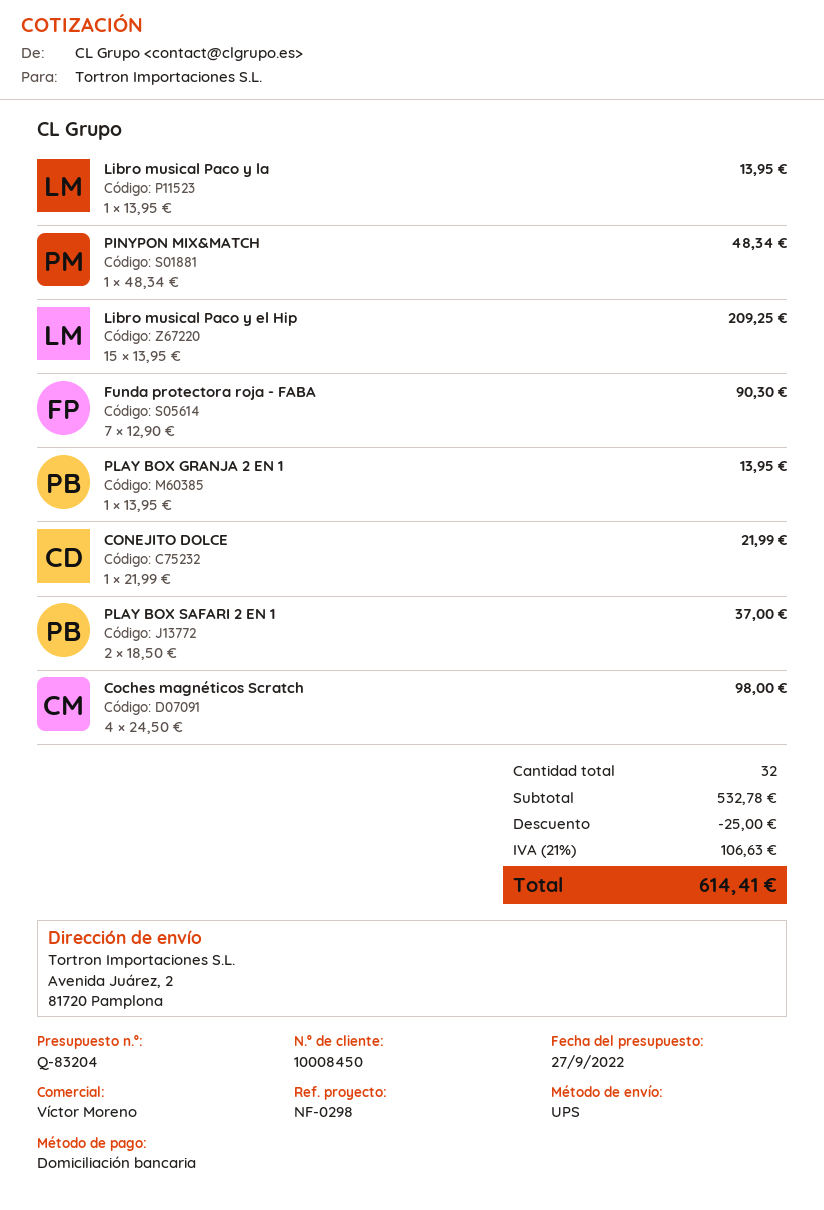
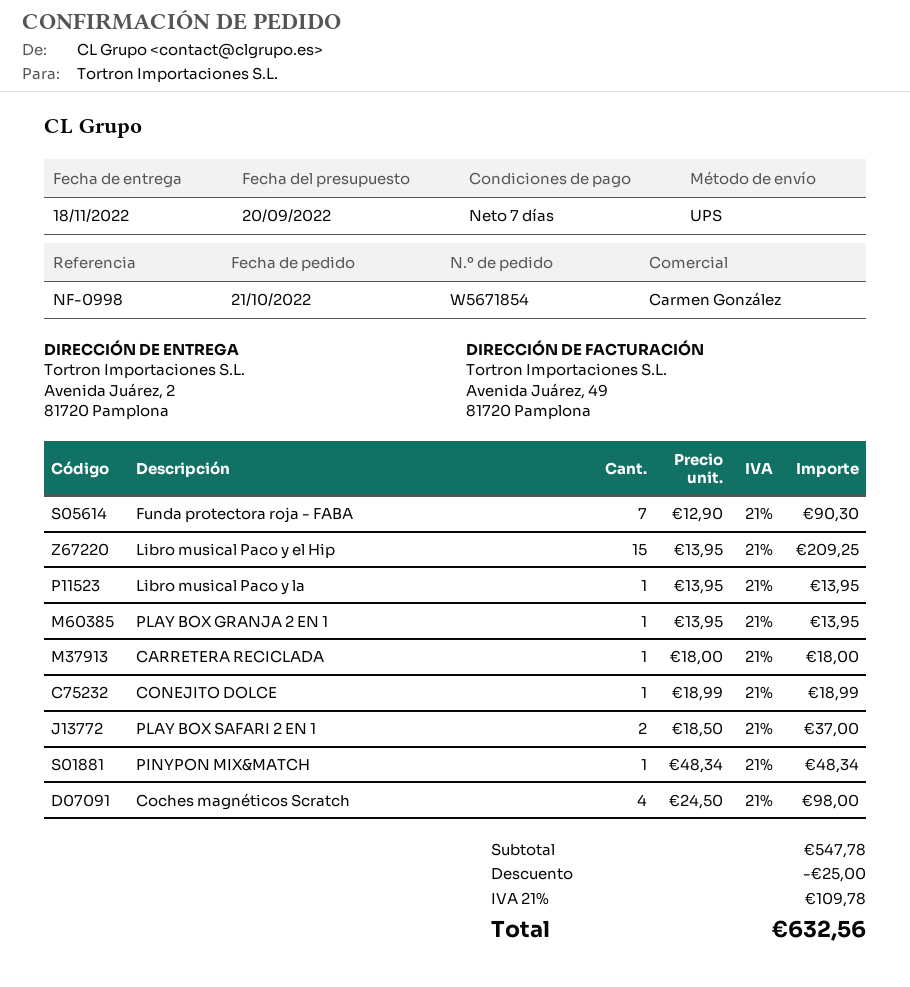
quote date: 2022-09-27 -> 2022-09-20
reference: NF-0298 -> NF-0998
sales rep: Víctor Moreno -> Carmen González
CONEJITO DOLCE: 1 x 21.99 = 21.99 -> 1 x 18.99 = 18.99
CARRETERA RECICLADA: none -> 1 x 18.00 = 18.00
subtotal: 532.78 -> 547.78
tax: 21% = 106.63 -> 21% = 109.78
total: 614.41 -> 632.56

